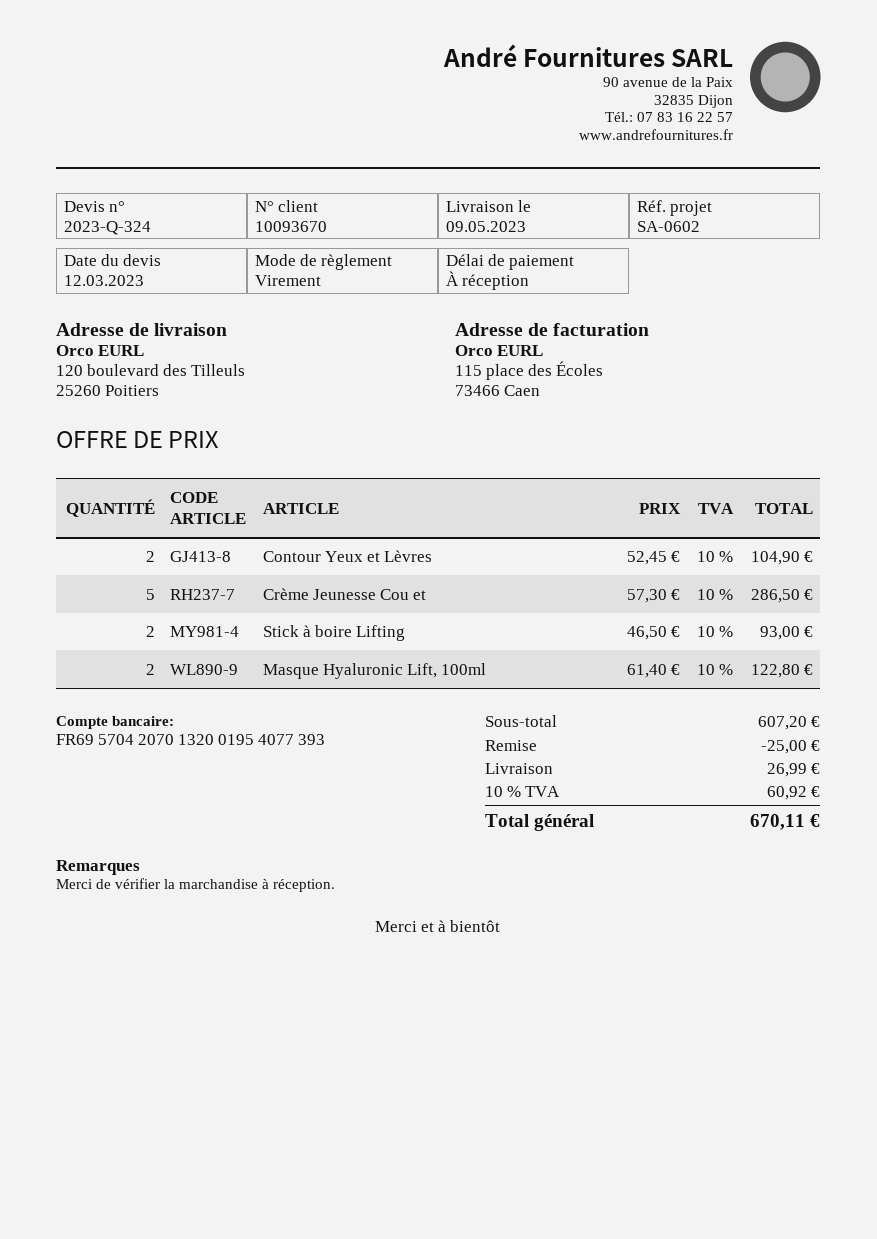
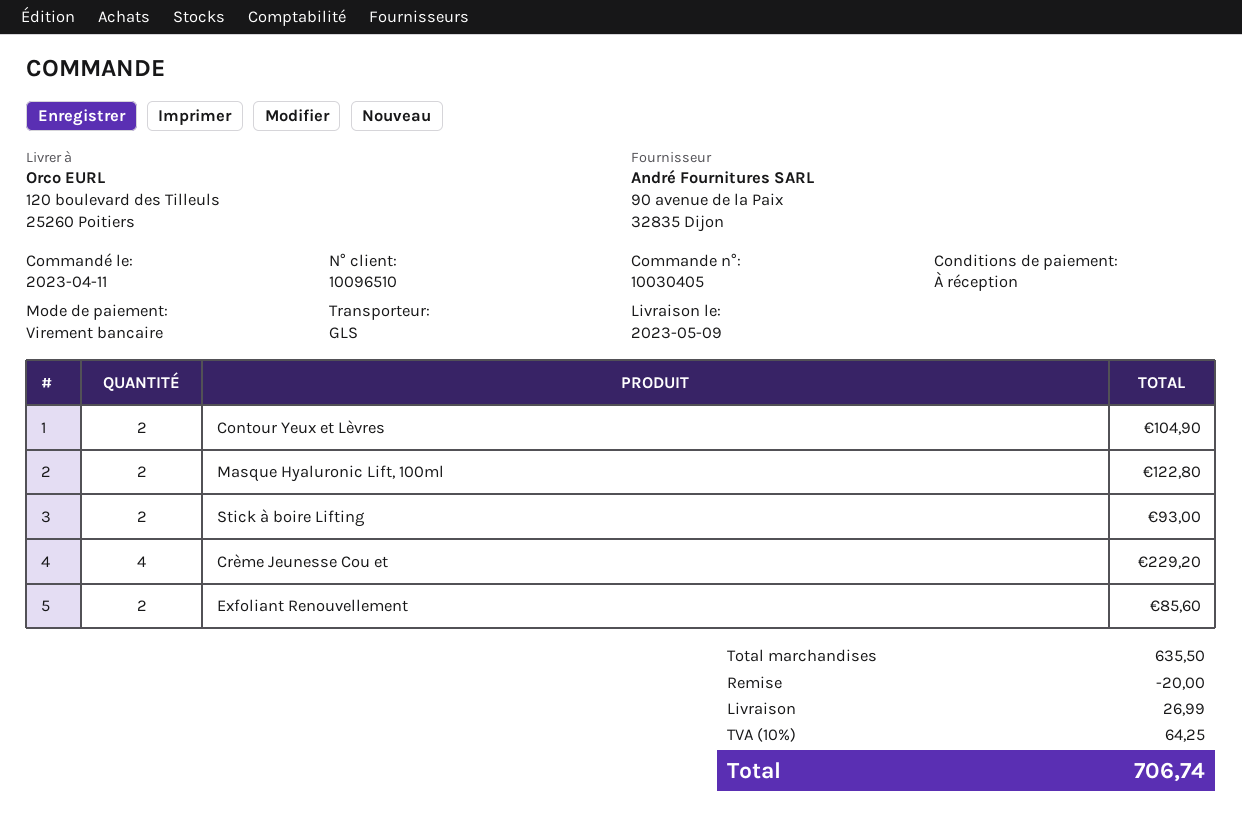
customer number: 10093670 -> 10096510
Crème Jeunesse Cou et: 5 for 286.50 -> 4 for 229.20
Exfoliant Renouvellement: none -> 2 for 85.60
subtotal: 607.20 -> 635.50
discount: 25.00 -> 20.00
tax: 10% = 60.92 -> 10% = 64.25
total: 670.11 -> 706.74

